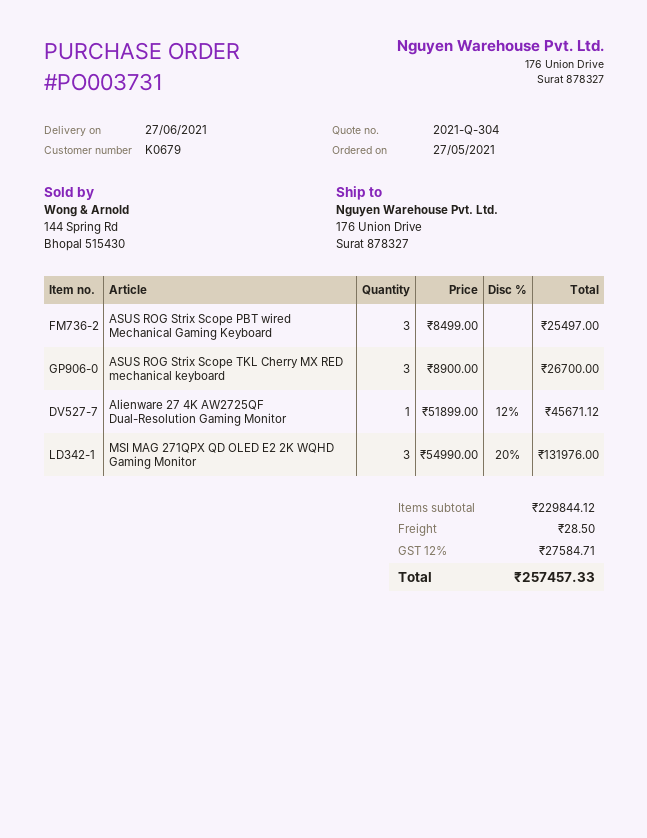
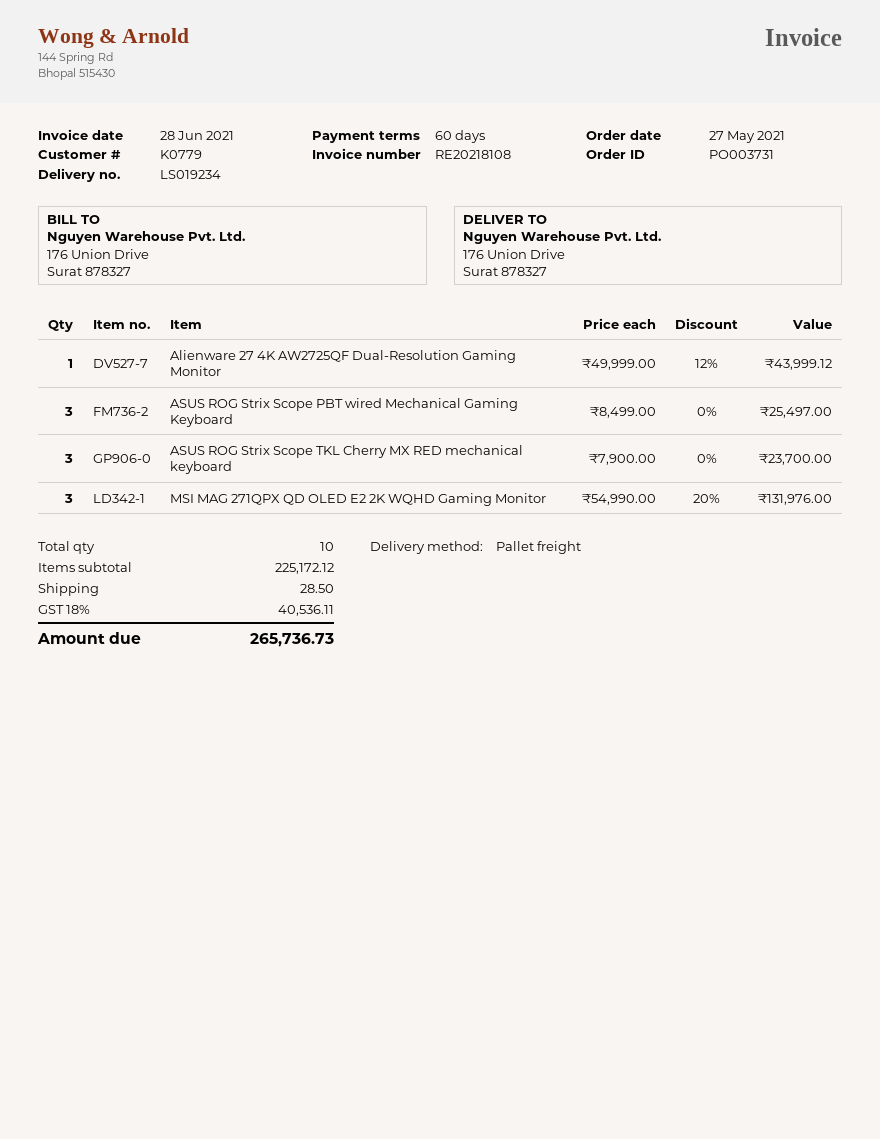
customer number: K0679 -> K0779
ASUS ROG Strix Scope TKL Cherry MX RED mechanical keyboard: 3 x 8900.00 = 26700.00 -> 3 x 7900.00 = 23700.00
Alienware 27 4K AW2725QF Dual-Resolution Gaming Monitor: 1 x 51899.00 - 12% = 45671.12 -> 1 x 49999.00 - 12% = 43999.12
subtotal: 229844.12 -> 225172.12
tax: 12% = 27584.71 -> 18% = 40536.11
total: 257457.33 -> 265736.73

